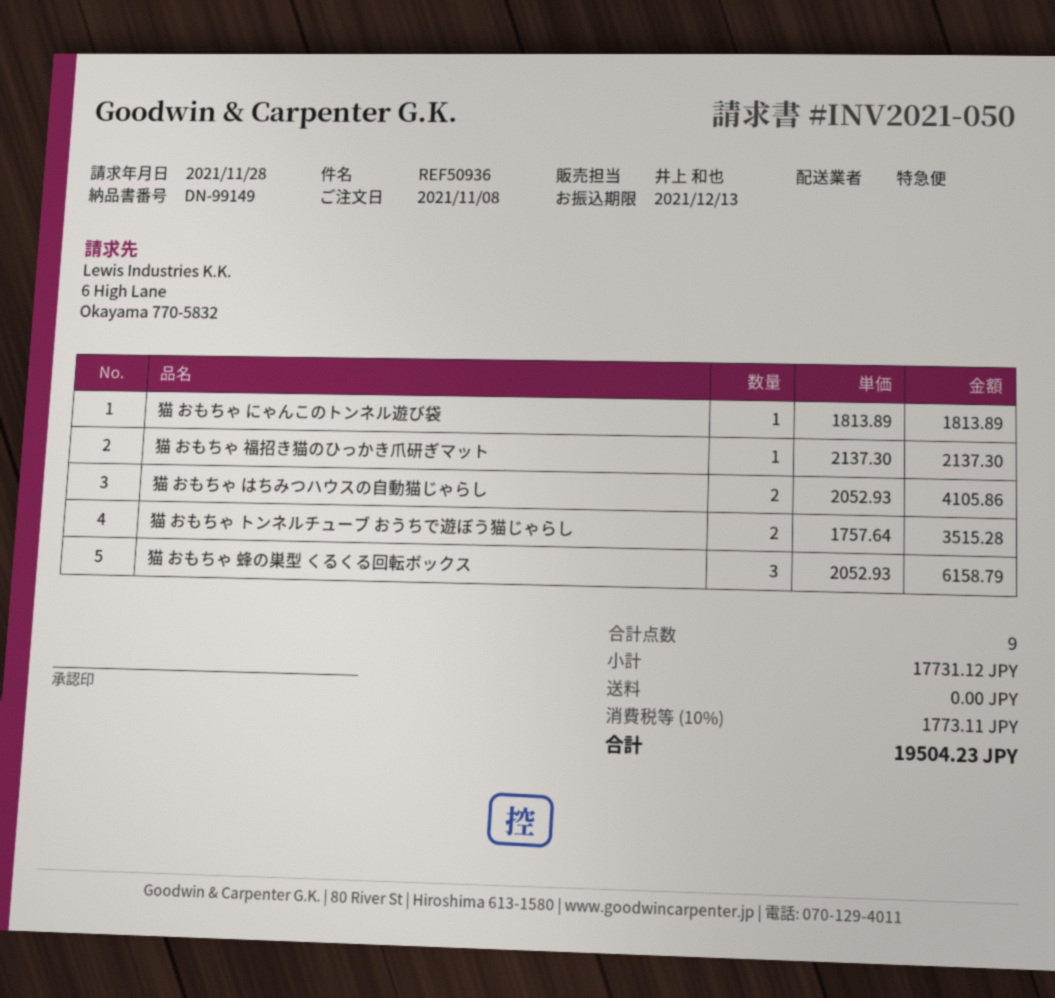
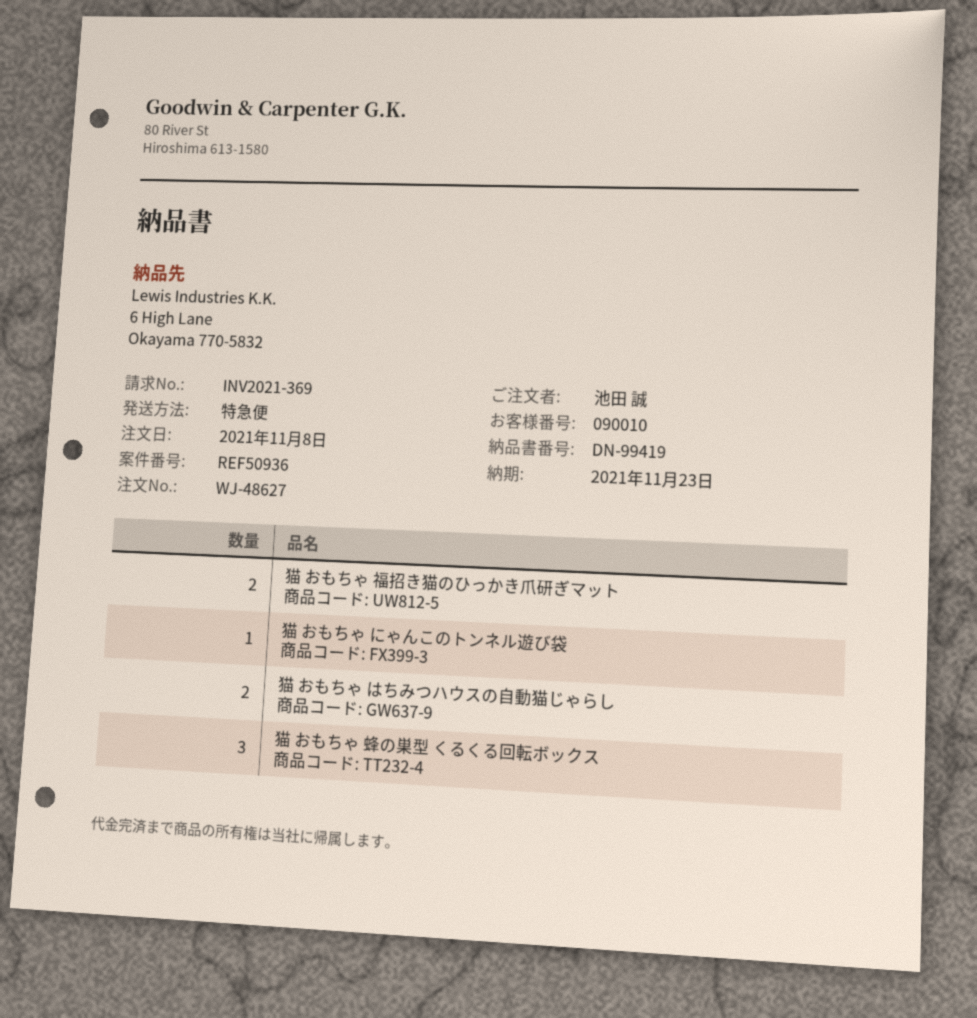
delivery note number: DN-99149 -> DN-99419
invoice number: INV2021-050 -> INV2021-369
猫 おもちゃ 福招き猫のひっかき爪研ぎマット: 1 -> 2
猫 おもちゃ トンネルチューブ おうちで遊ぼう猫じゃらし: 2 -> none

